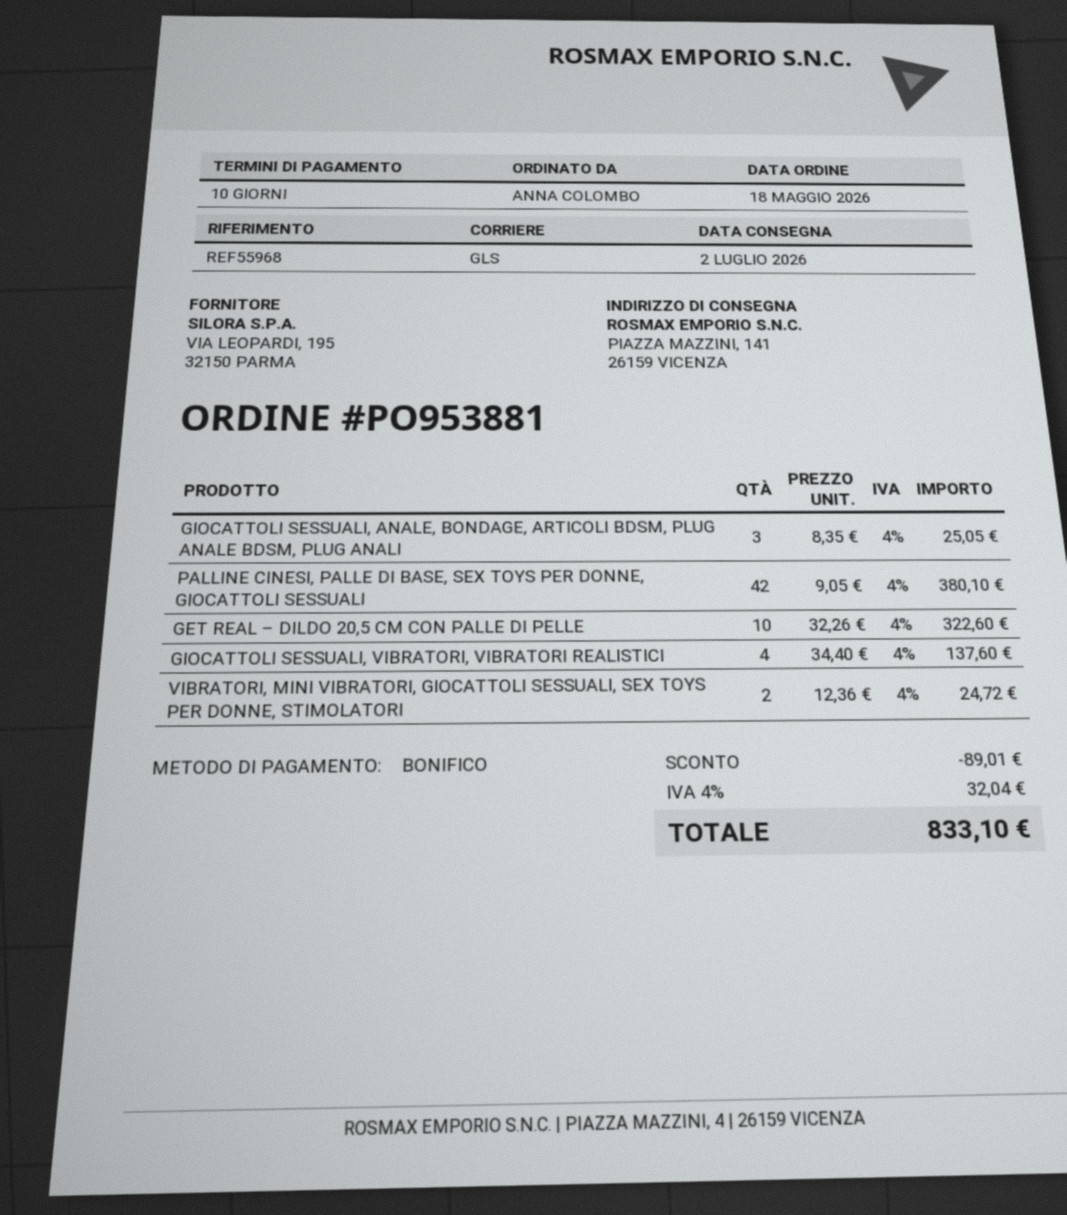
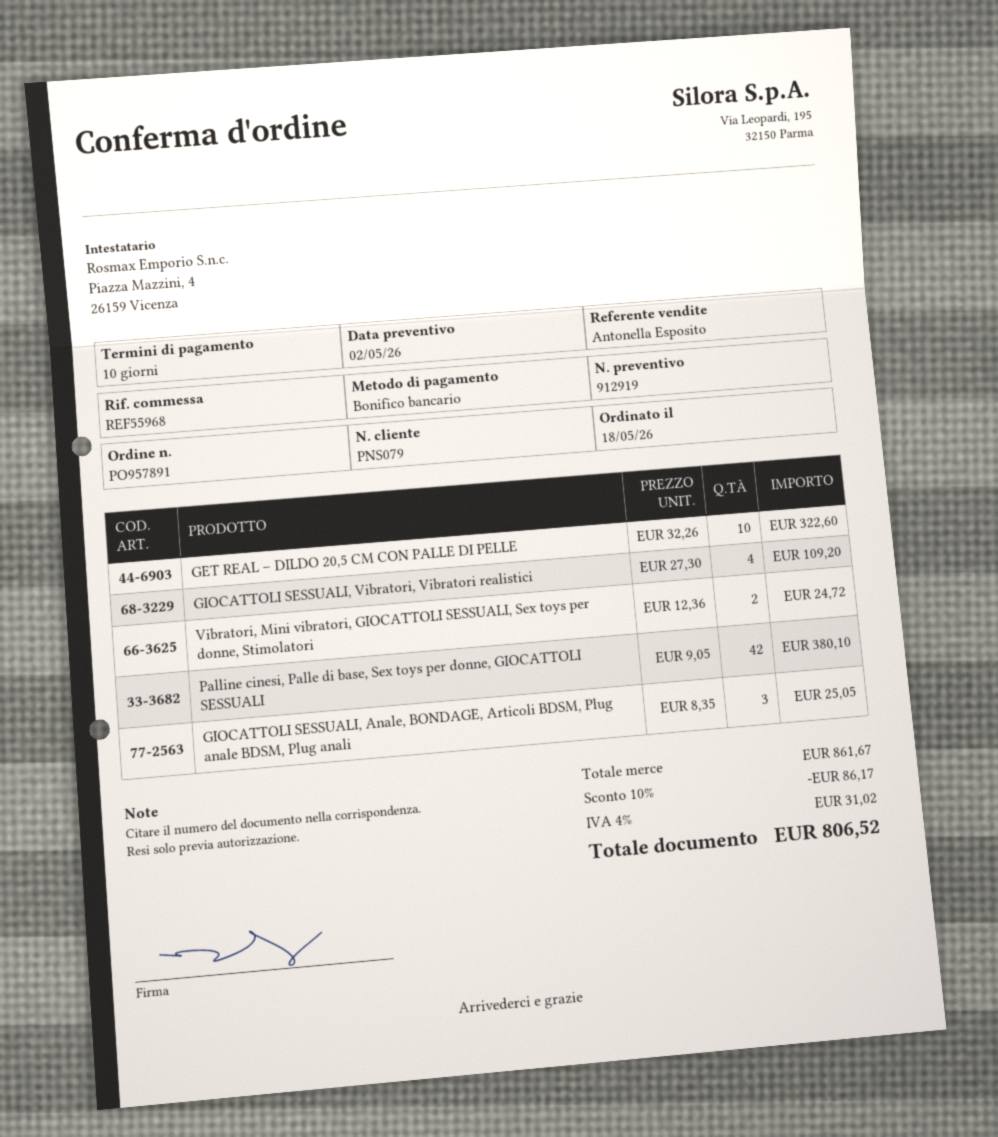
order number: PO953881 -> PO957891
GIOCATTOLI SESSUALI, VIBRATORI, VIBRATORI REALISTICI: 4 x 34.40 = 137.60 -> 4 x 27.30 = 109.20
discount: 89.01 -> 86.17
tax: 4% = 32.04 -> 4% = 31.02
total: 833.10 -> 806.52

